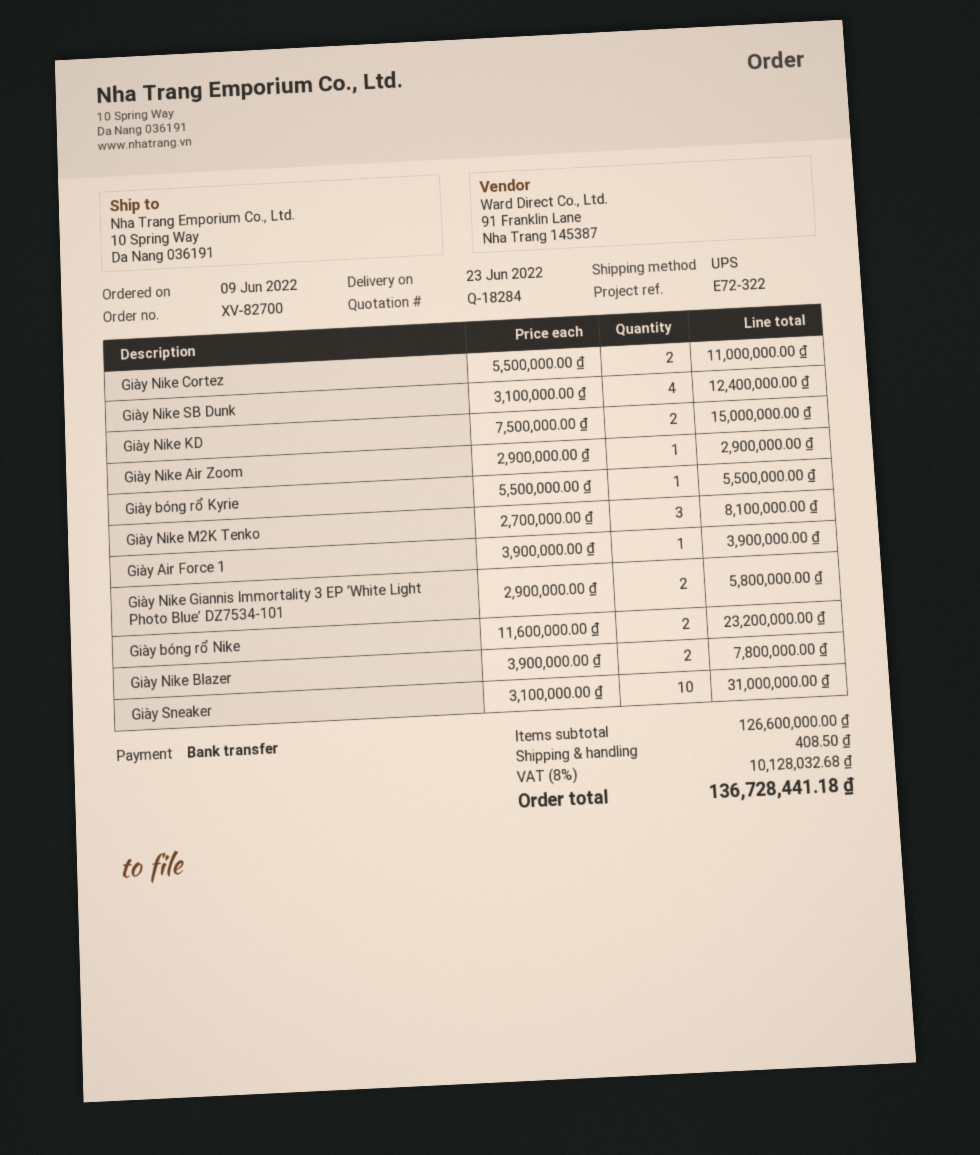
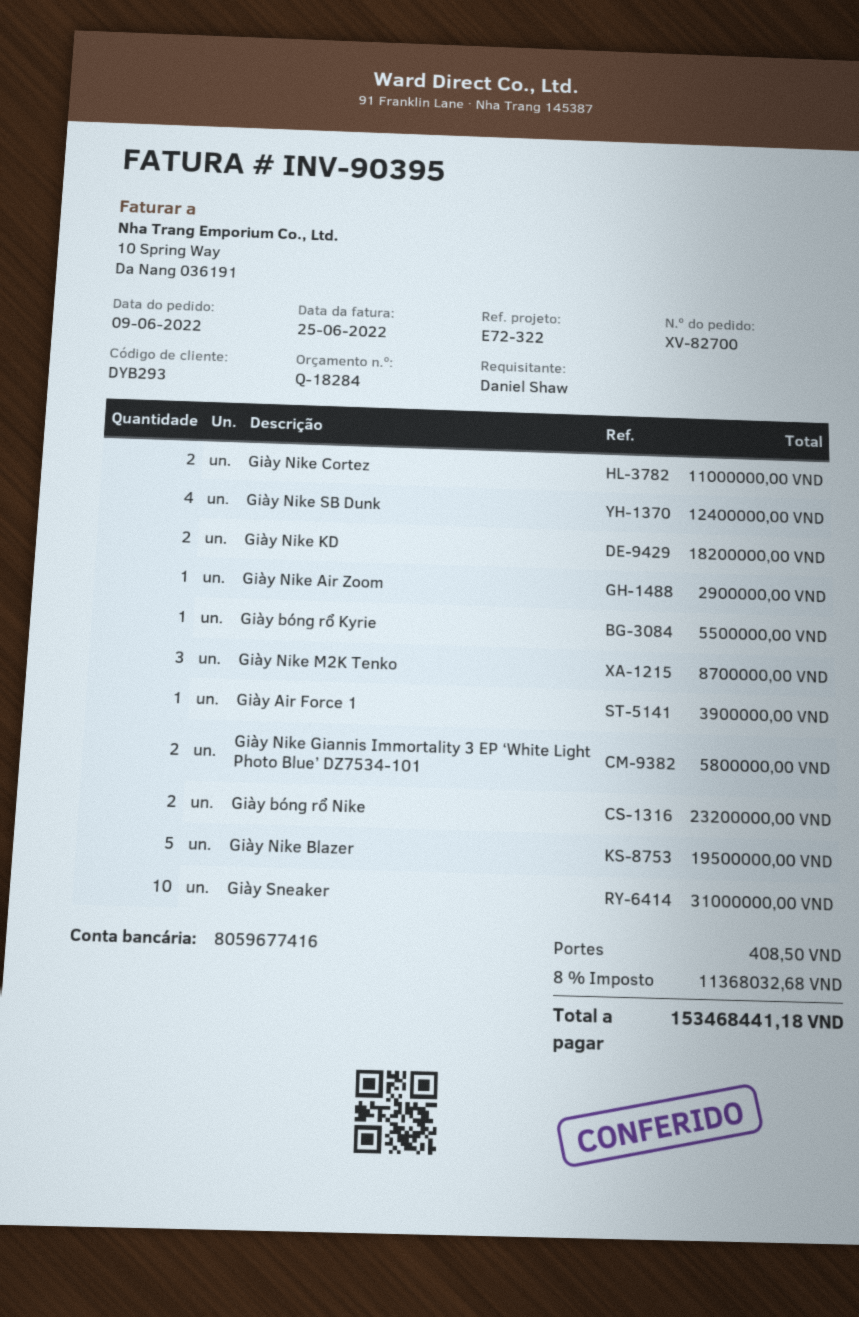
Giày Nike KD: 2 for 15000000.00 -> 2 for 18200000.00
Giày Nike M2K Tenko: 3 for 8100000.00 -> 3 for 8700000.00
Giày Nike Blazer: 2 for 7800000.00 -> 5 for 19500000.00
tax: 8% = 10128032.68 -> 8% = 11368032.68
total: 136728441.18 -> 153468441.18

